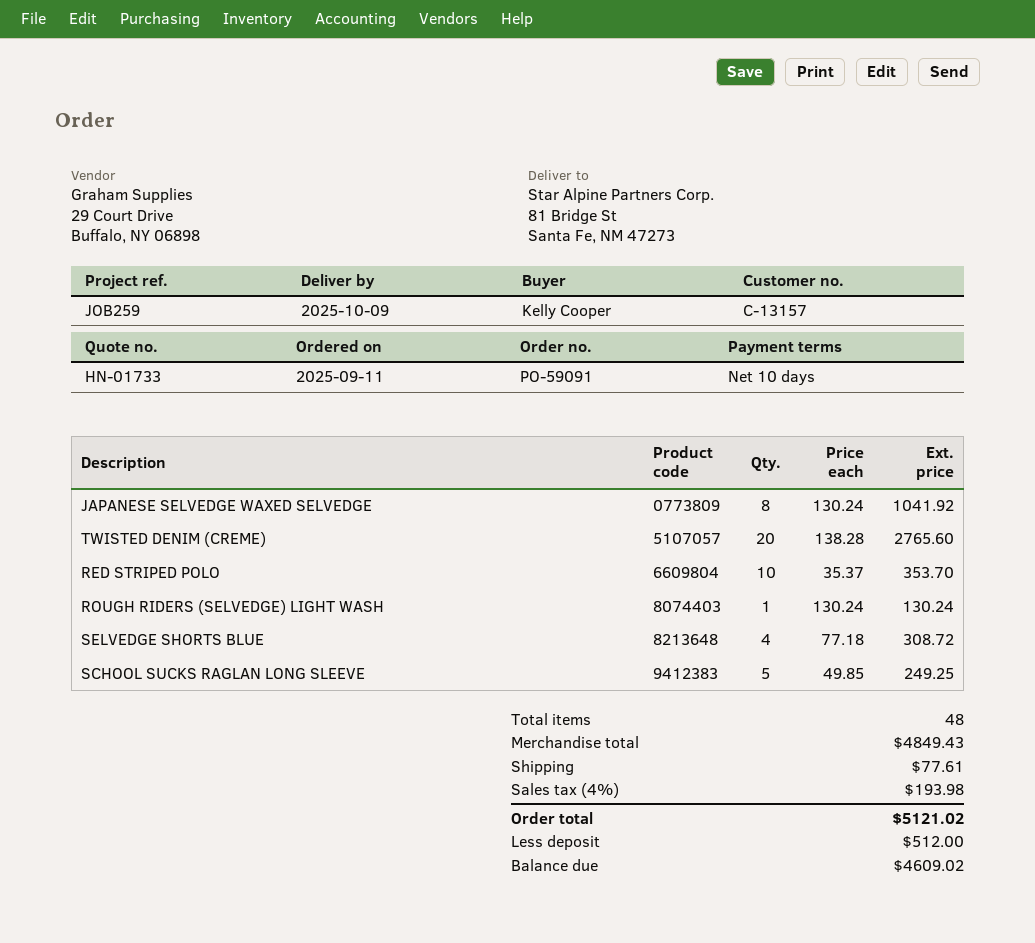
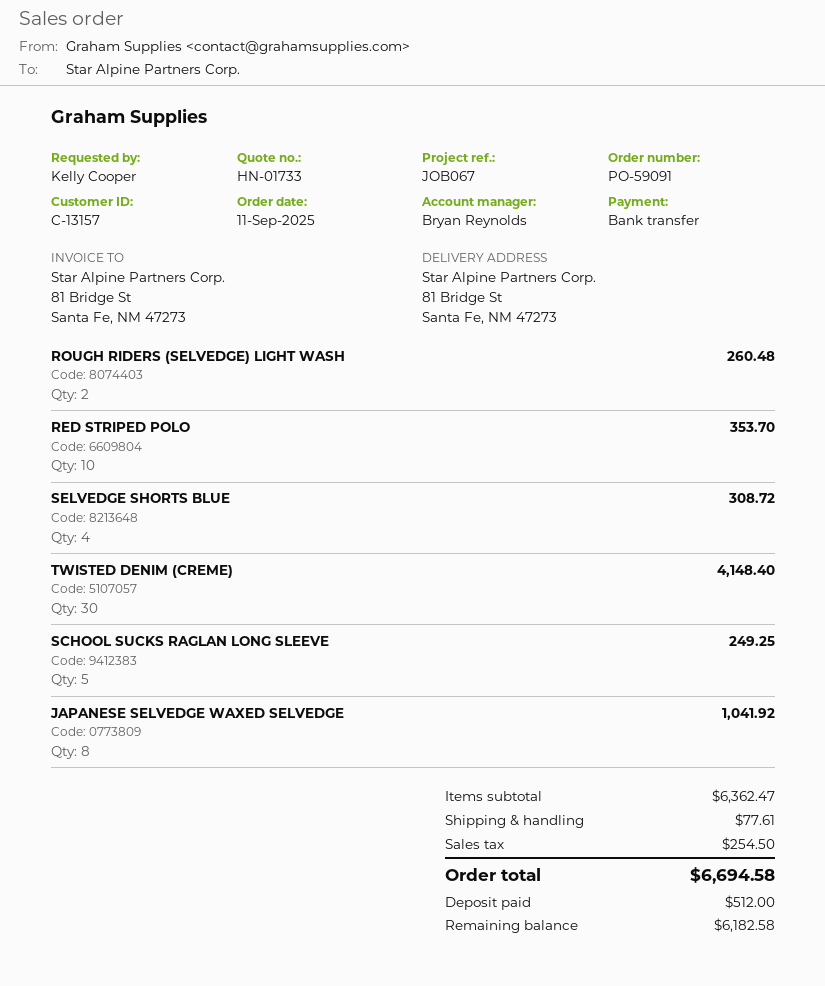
reference: JOB259 -> JOB067
TWISTED DENIM (CREME): 20 for 2765.60 -> 30 for 4148.40
ROUGH RIDERS (SELVEDGE) LIGHT WASH: 1 for 130.24 -> 2 for 260.48
subtotal: 4849.43 -> 6362.47
tax: 193.98 -> 254.50
total: 5121.02 -> 6694.58
balance: 4609.02 -> 6182.58

